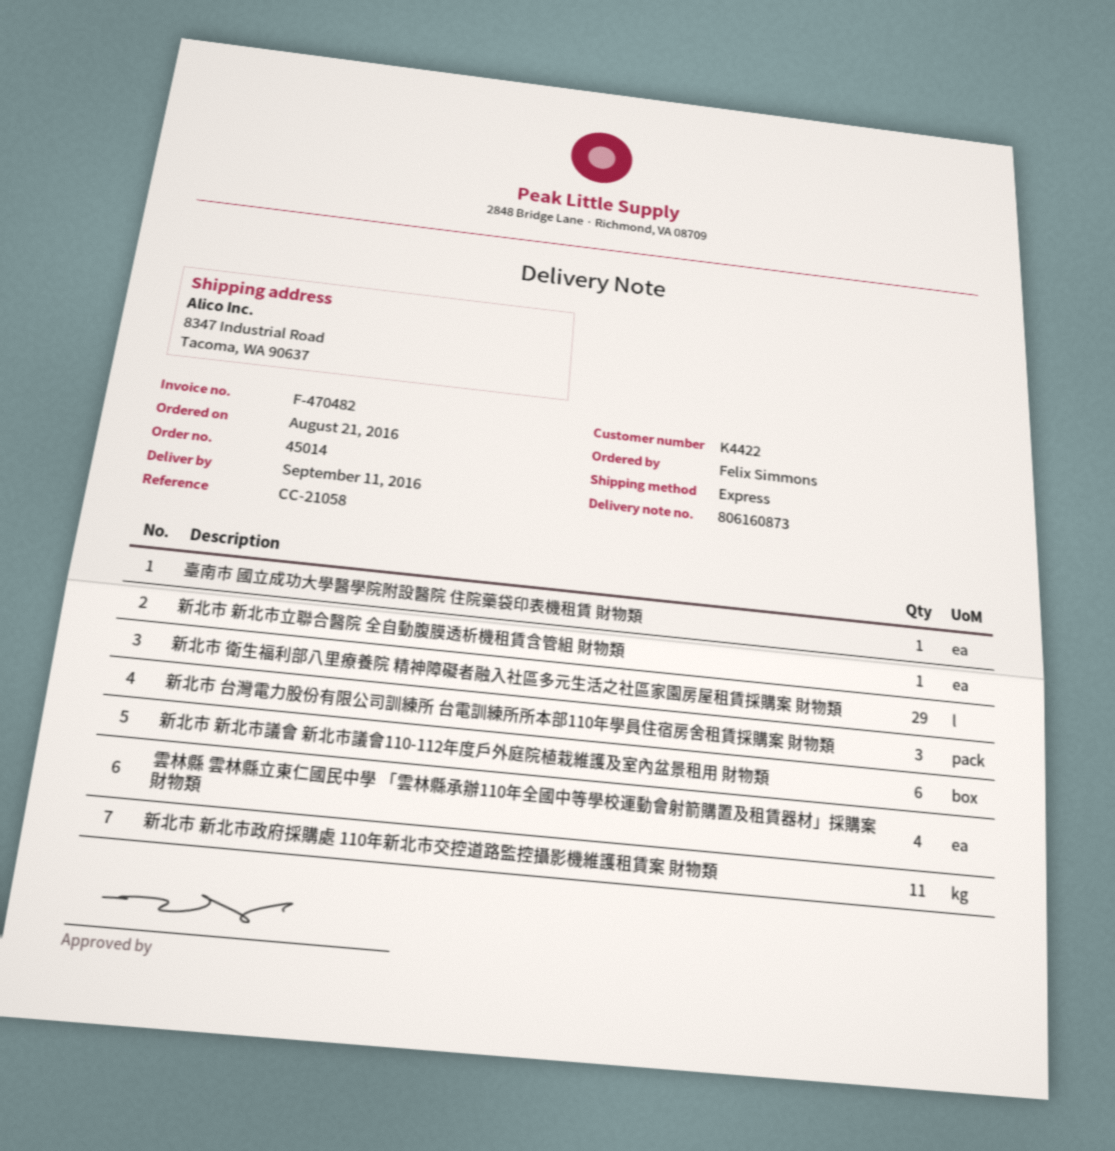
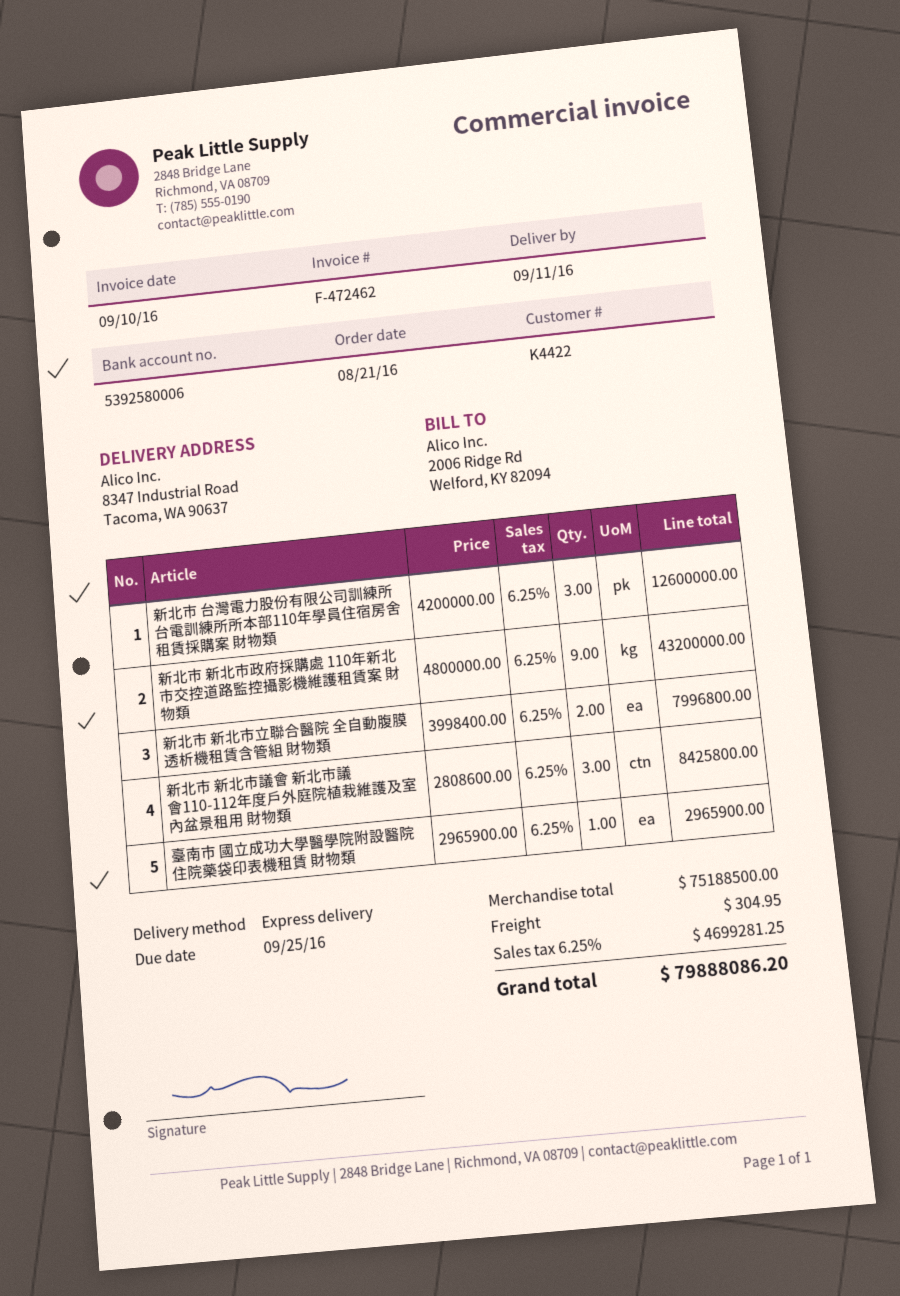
invoice number: F-470482 -> F-472462
新北市 新北市立聯合醫院 全自動腹膜透析機租賃含管組 財物類: 1 -> 2
新北市 衛生福利部八里療養院 精神障礙者融入社區多元生活之社區家園房屋租賃採購案 財物類: 29 -> none
新北市 新北市議會 新北市議會110-112年度戶外庭院植栽維護及室內盆景租用 財物類: 6 -> 3
雲林縣 雲林縣立東仁國民中學 「雲林縣承辦110年全國中等學校運動會射箭購置及租賃器材」採購案 財物類: 4 -> none
新北市 新北市政府採購處 110年新北市交控道路監控攝影機維護租賃案 財物類: 11 -> 9

